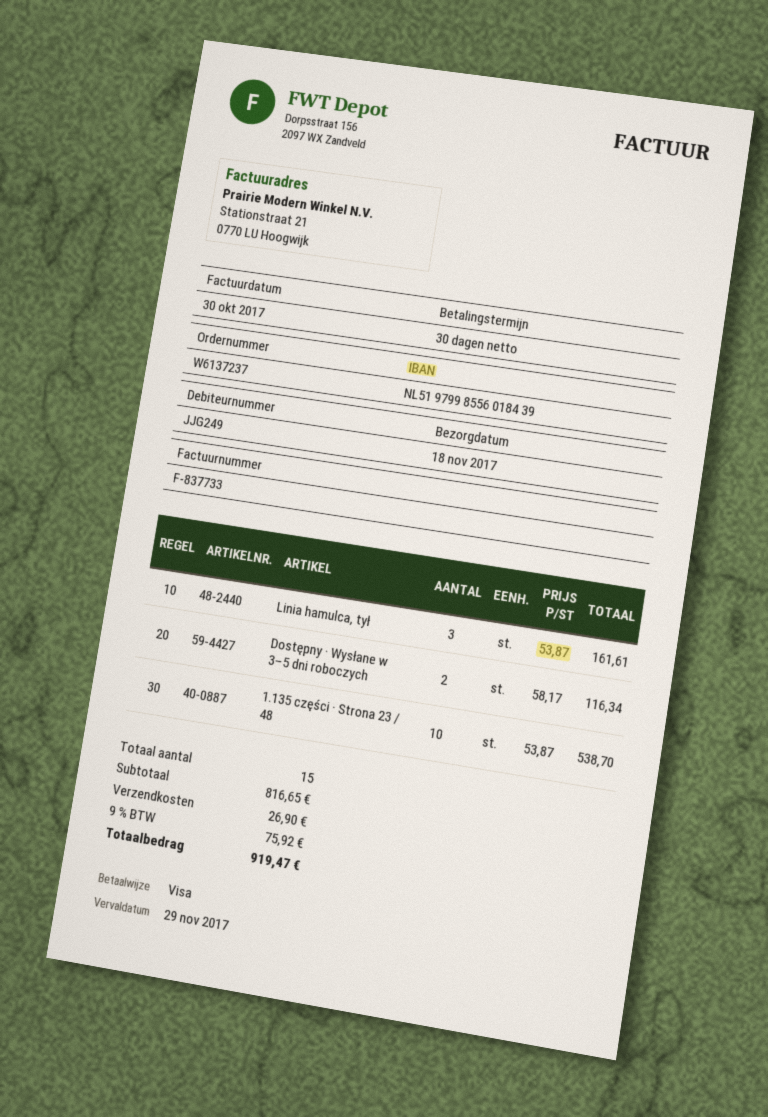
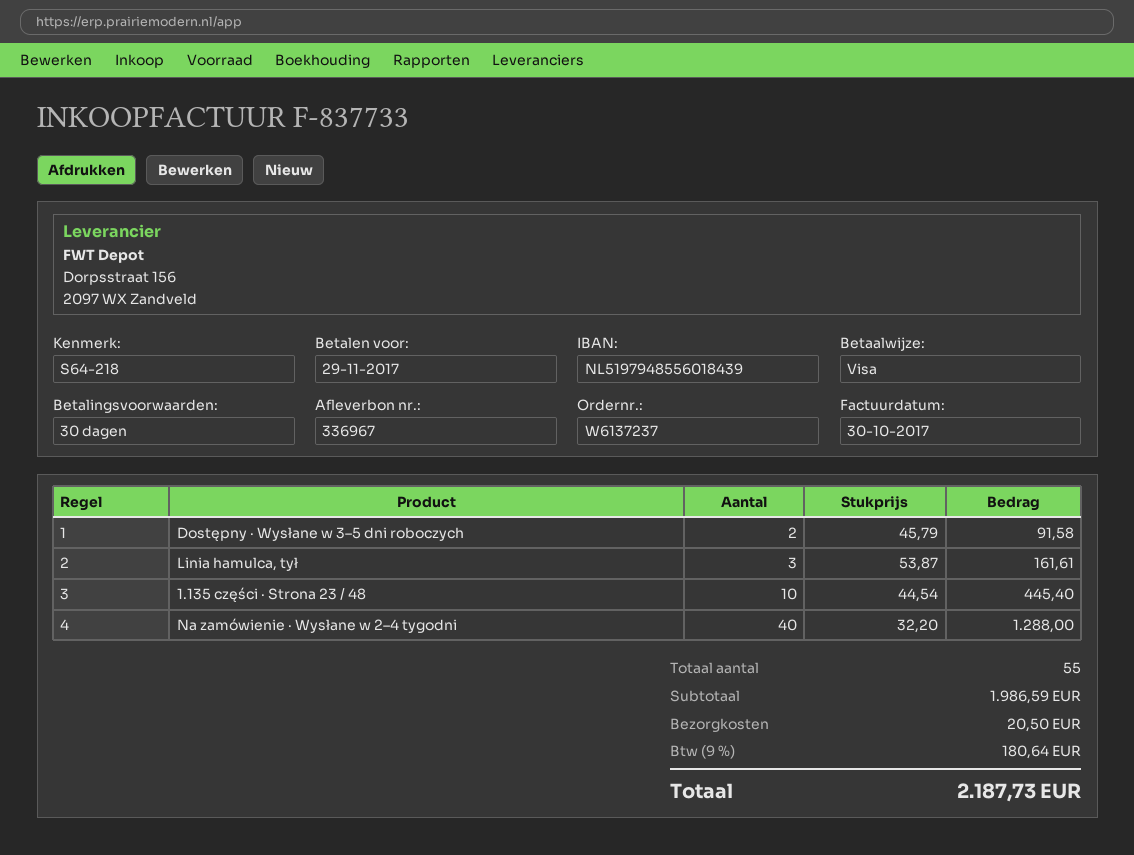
bank account: NL5197998556018439 -> NL5197948556018439
Dostępny · Wysłane w 3–5 dni roboczych: 2 x 58.17 = 116.34 -> 2 x 45.79 = 91.58
1.135 części · Strona 23 / 48: 10 x 53.87 = 538.70 -> 10 x 44.54 = 445.40
Na zamówienie · Wysłane w 2–4 tygodni: none -> 40 x 32.20 = 1288.00
total quantity: 15 -> 55
subtotal: 816.65 -> 1986.59
shipping: 26.90 -> 20.50
tax: 9% = 75.92 -> 9% = 180.64
total: 919.47 -> 2187.73

